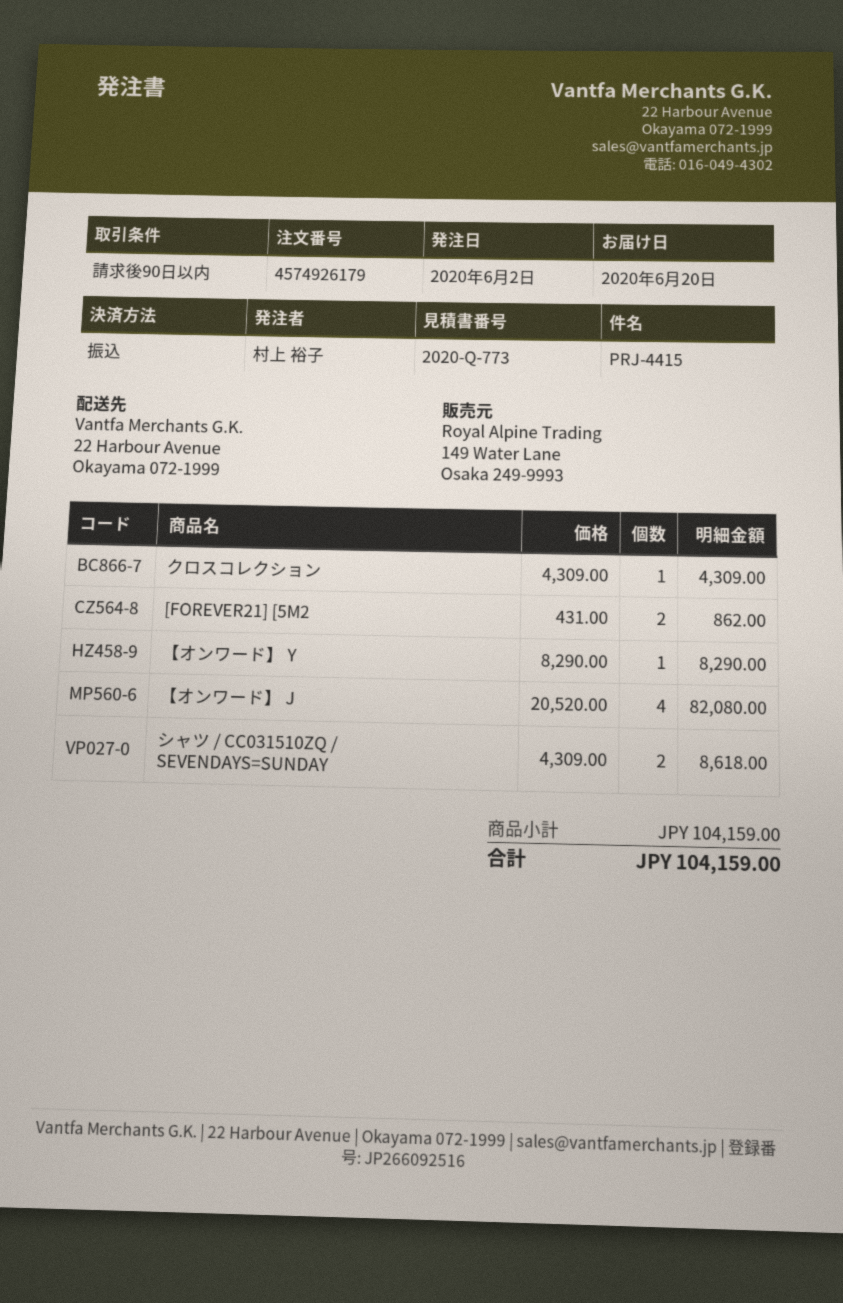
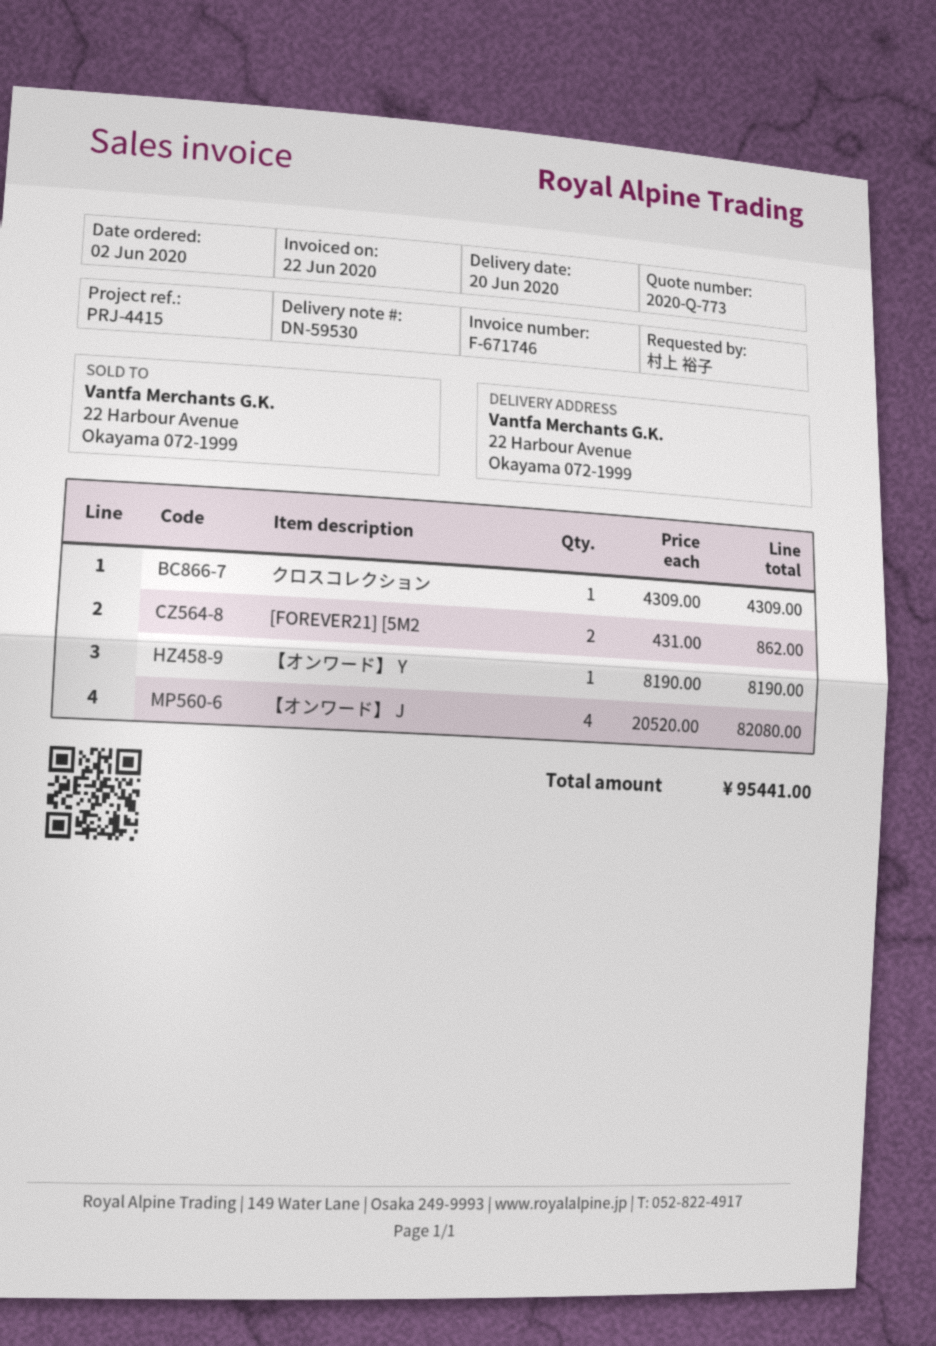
【オンワード】 Y: 1 x 8290.00 = 8290.00 -> 1 x 8190.00 = 8190.00
シャツ / CC031510ZQ / SEVENDAYS=SUNDAY: 2 x 4309.00 = 8618.00 -> none
total: 104159.00 -> 95441.00

